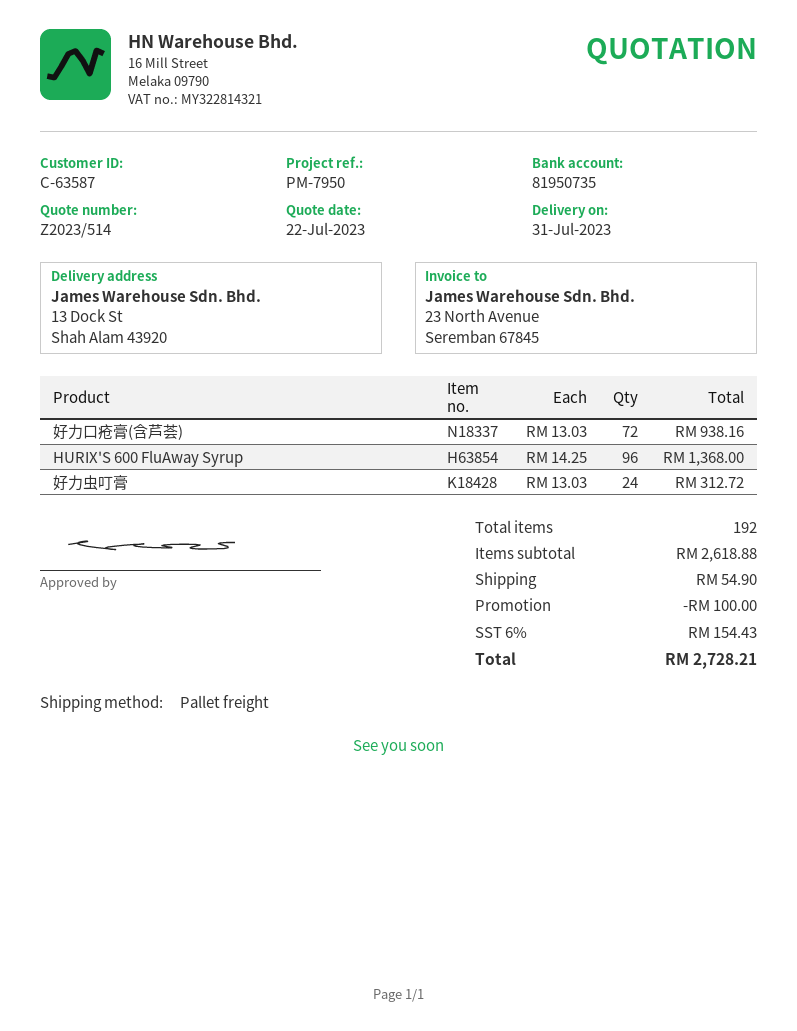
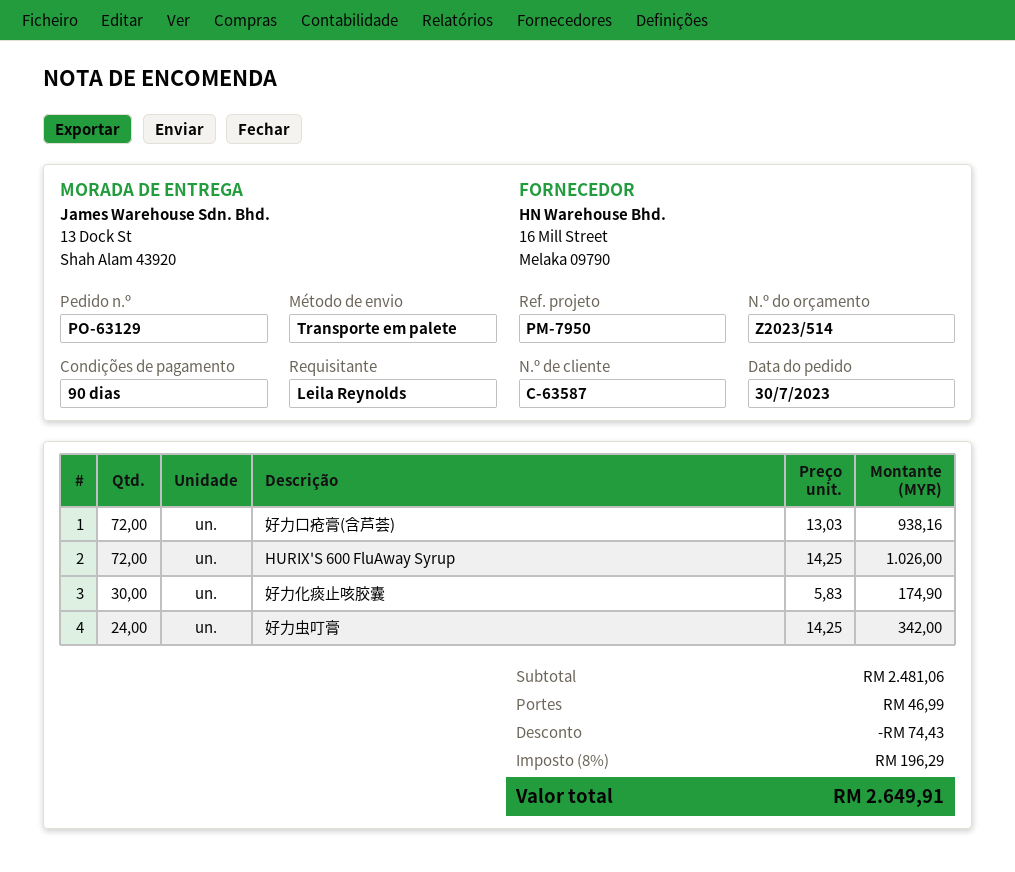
HURIX'S 600 FluAway Syrup: 96 x 14.25 = 1368.00 -> 72 x 14.25 = 1026.00
好力虫叮膏: 24 x 13.03 = 312.72 -> 24 x 14.25 = 342.00
好力化痰止咳胶囊: none -> 30 x 5.83 = 174.90
subtotal: 2618.88 -> 2481.06
discount: 100.00 -> 74.43
shipping: 54.90 -> 46.99
tax: 6% = 154.43 -> 8% = 196.29
total: 2728.21 -> 2649.91

